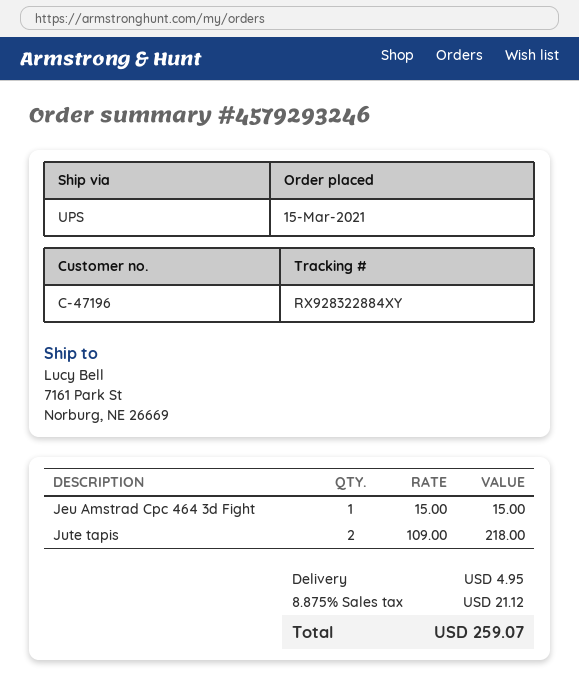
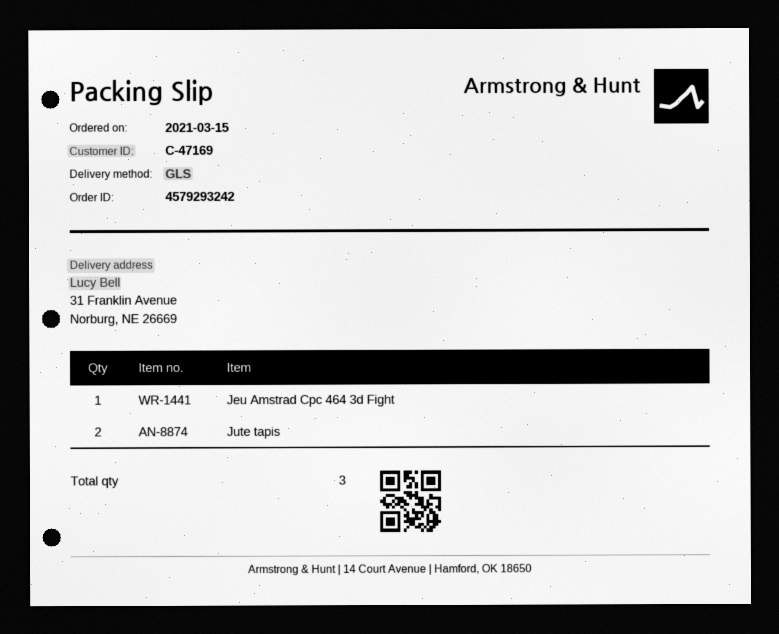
order number: 4579293246 -> 4579293242
customer number: C-47196 -> C-47169
shipping method: UPS -> GLS
ship to: 7161 Park St, Norburg, NE 26669 -> 31 Franklin Avenue, Norburg, NE 26669

